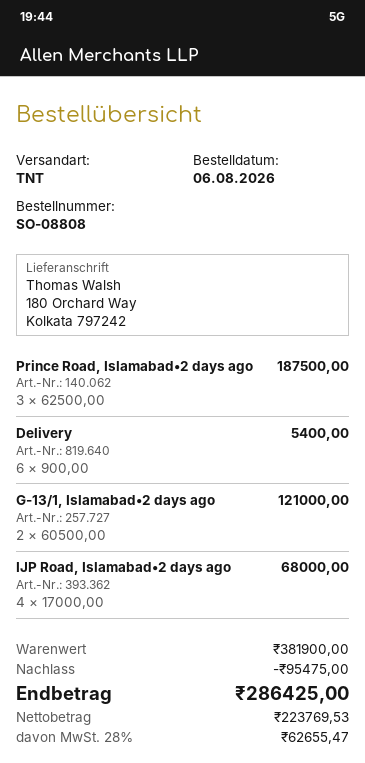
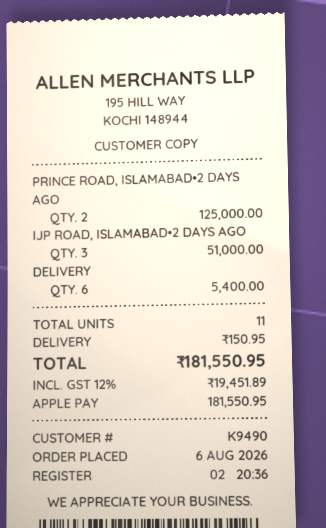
Prince Road, Islamabad•2 days ago: 3 for 187500.00 -> 2 for 125000.00
G-13/1, Islamabad•2 days ago: 2 for 121000.00 -> none
IJP Road, Islamabad•2 days ago: 4 for 68000.00 -> 3 for 51000.00
discount: 95475.00 -> none
shipping: none -> 150.95
tax: 28% = 62655.47 -> 12% = 19451.89
total: 286425.00 -> 181550.95

